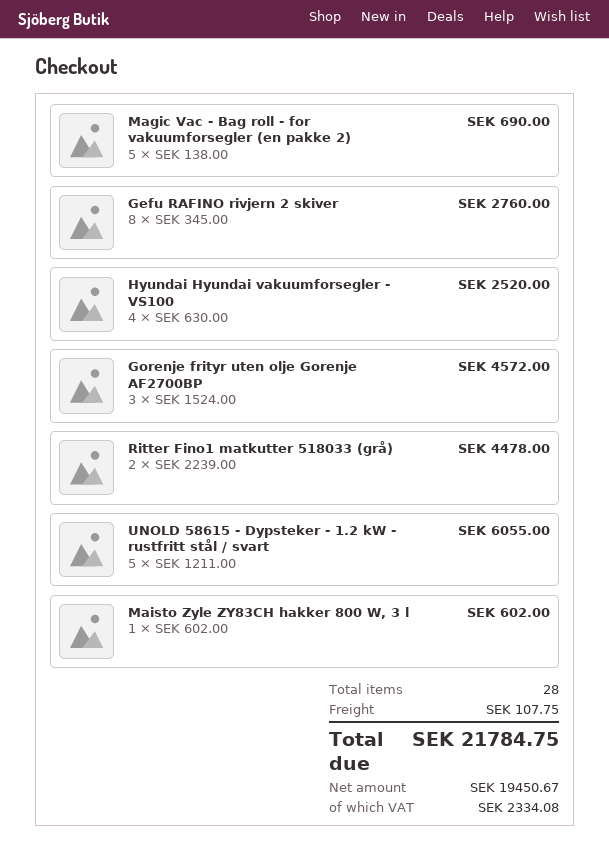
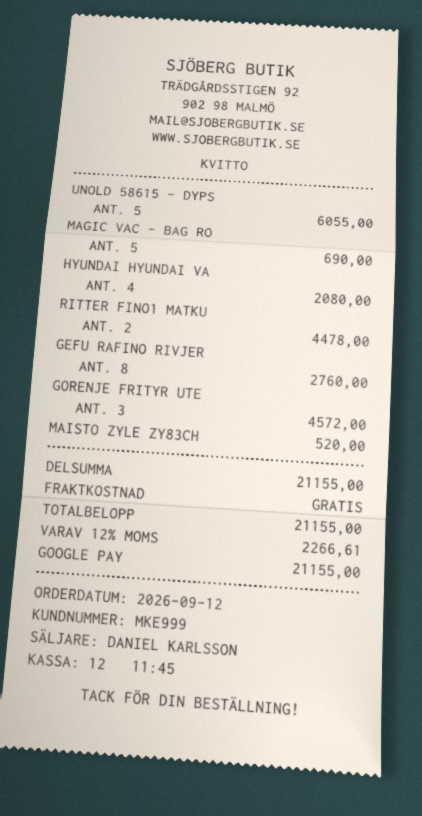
Hyundai Hyundai vakuumforsegler - VS100: 4 for 2520.00 -> 4 for 2080.00
Maisto Zyle ZY83CH hakker 800 W, 3 l: 1 for 602.00 -> 1 for 520.00
shipping: 107.75 -> 0.00
tax: 2334.08 -> 2266.61
total: 21784.75 -> 21155.00

